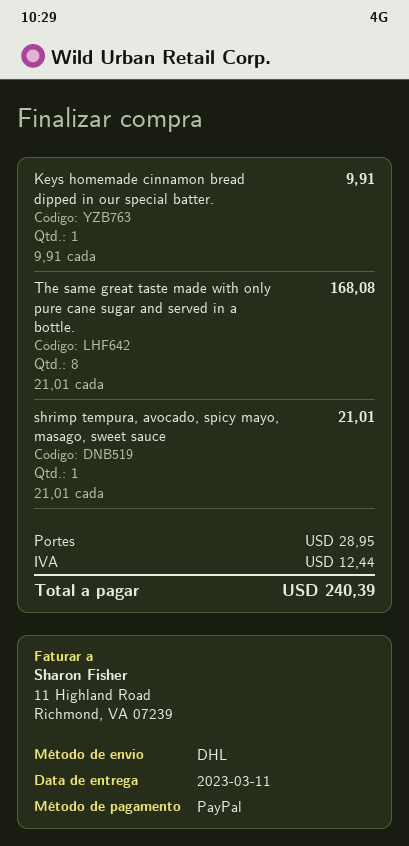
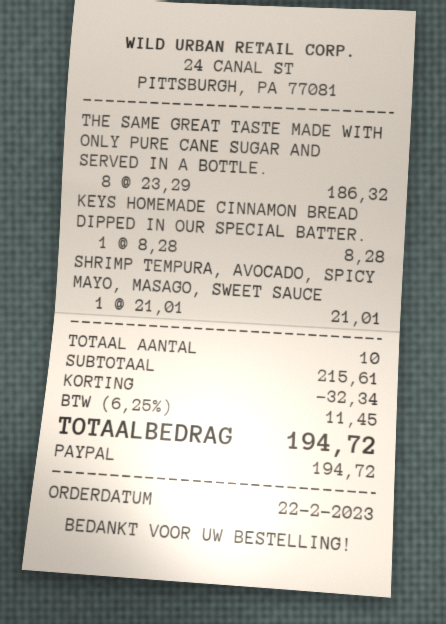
Keys homemade cinnamon bread dipped in our special batter.: 1 x 9.91 = 9.91 -> 1 x 8.28 = 8.28
The same great taste made with only pure cane sugar and served in a bottle.: 8 x 21.01 = 168.08 -> 8 x 23.29 = 186.32
discount: none -> 32.34
shipping: 28.95 -> none
tax: 12.44 -> 11.45
total: 240.39 -> 194.72

